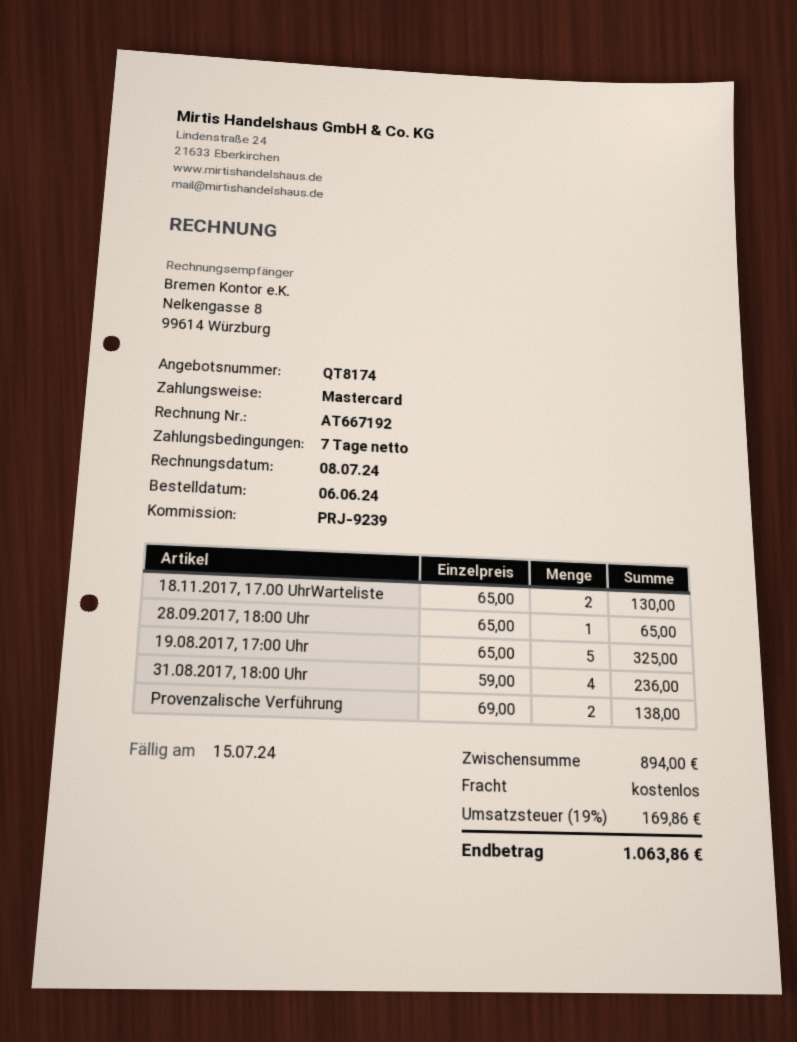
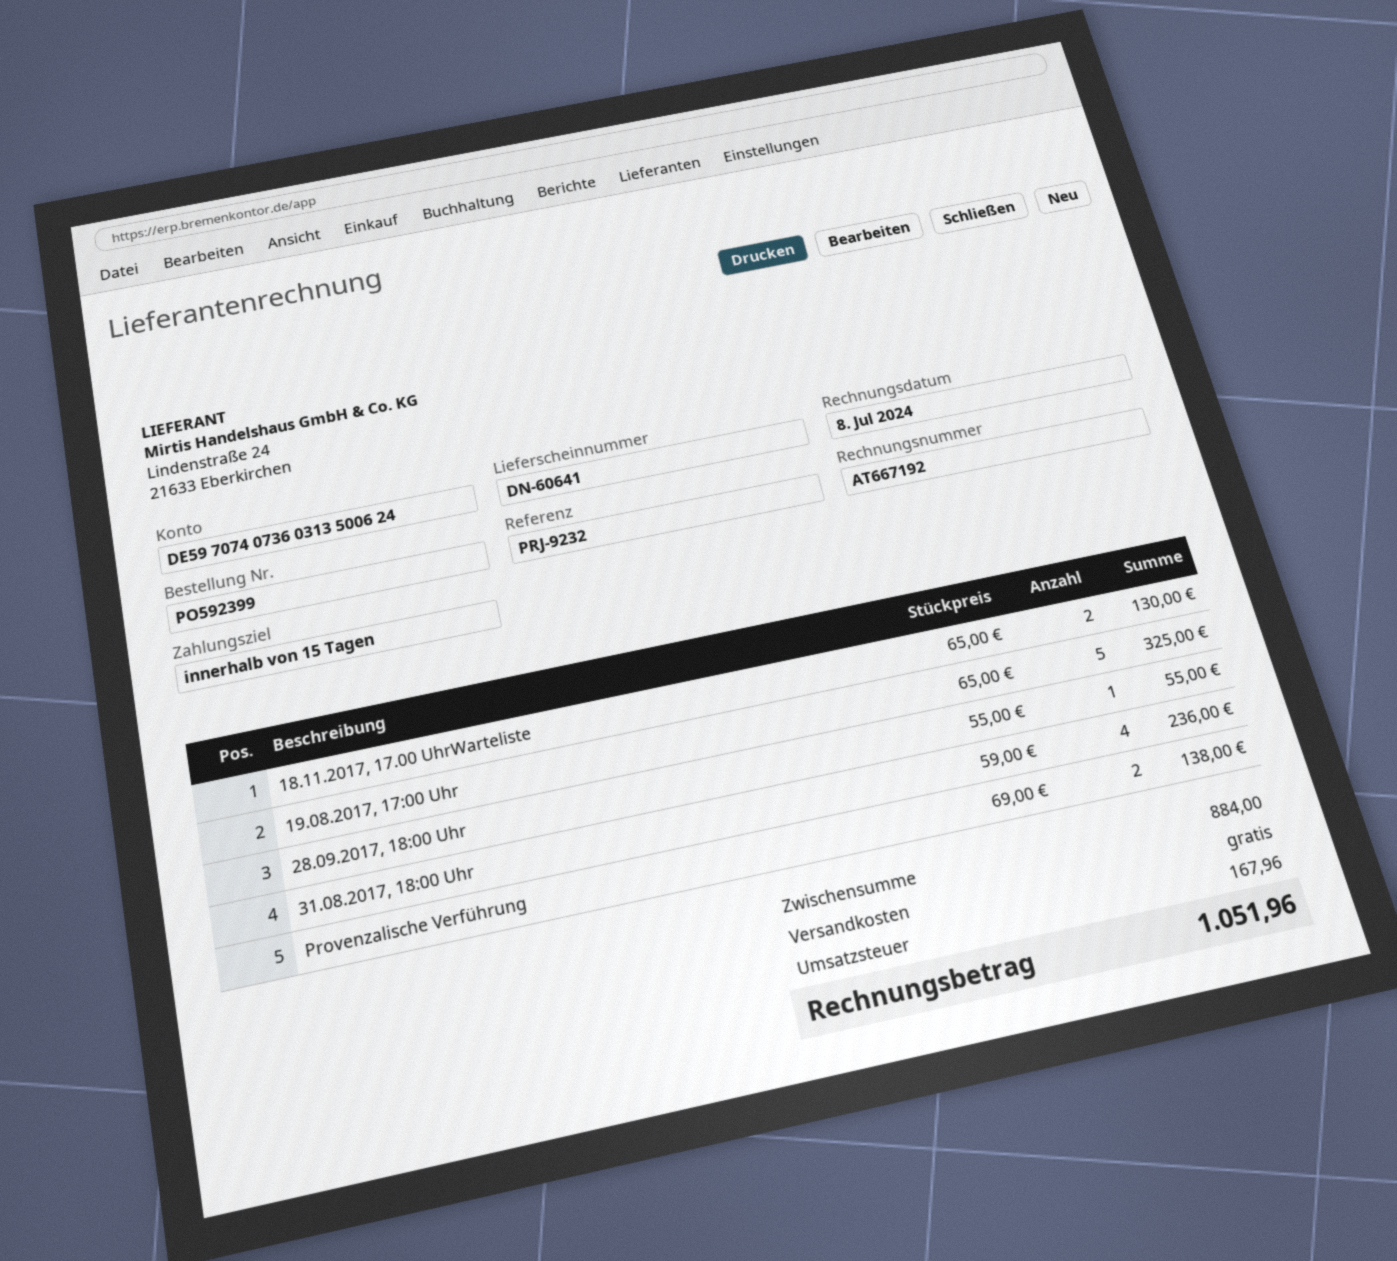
payment terms: 7 days -> 15 days
reference: PRJ-9239 -> PRJ-9232
28.09.2017, 18:00 Uhr: 1 x 65.00 = 65.00 -> 1 x 55.00 = 55.00
subtotal: 894.00 -> 884.00
tax: 169.86 -> 167.96
total: 1063.86 -> 1051.96

